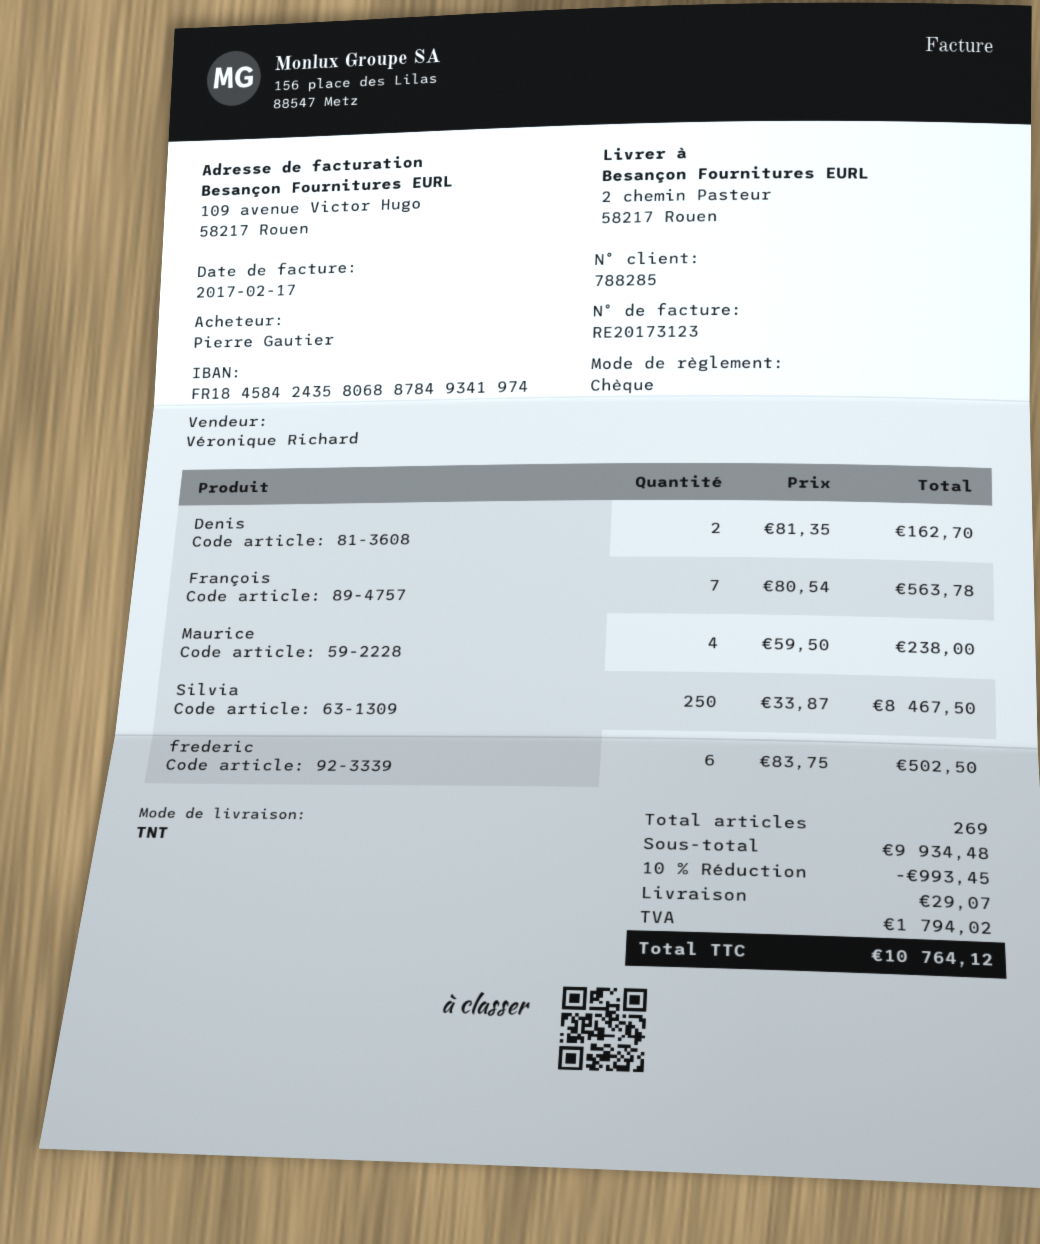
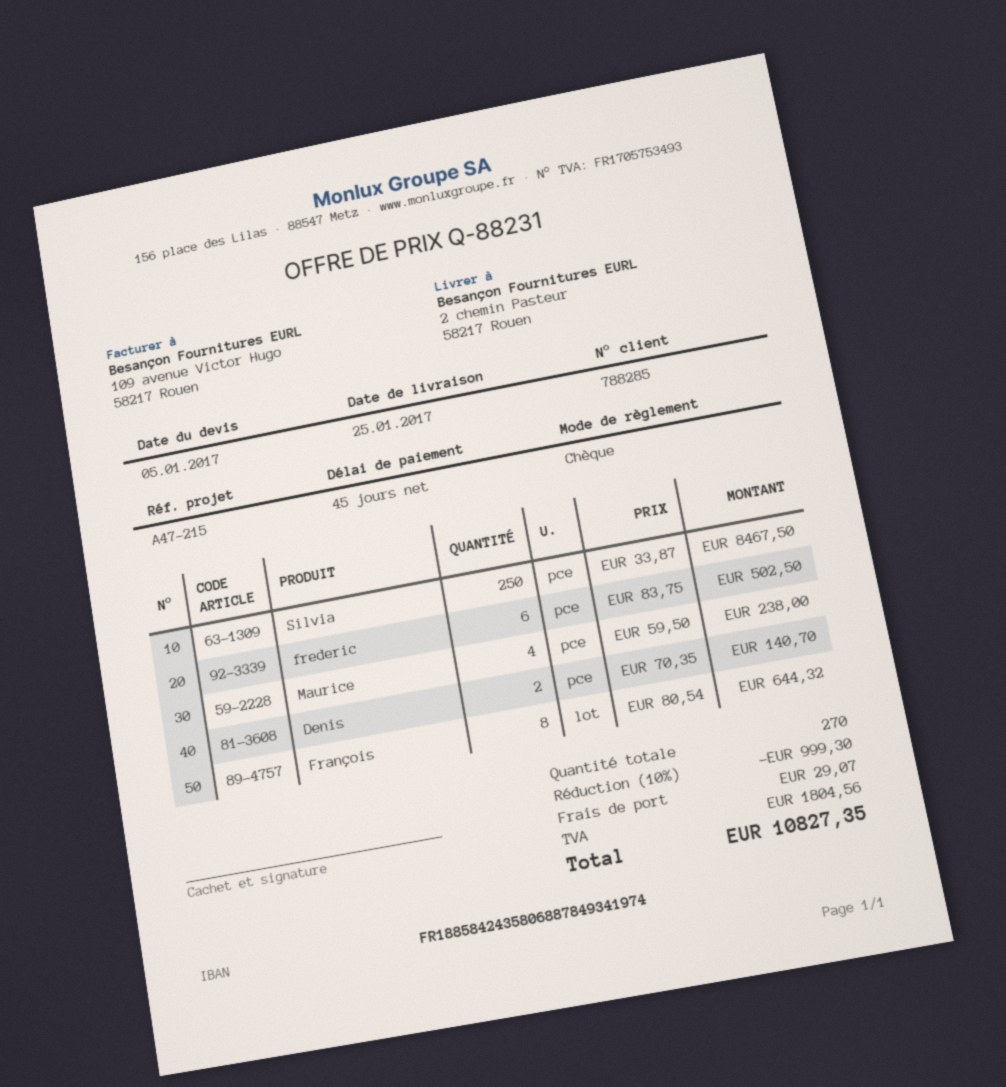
bank account: FR1845842435806887849341974 -> FR1885842435806887849341974
Denis: 2 x 81.35 = 162.70 -> 2 x 70.35 = 140.70
François: 7 x 80.54 = 563.78 -> 8 x 80.54 = 644.32
total quantity: 269 -> 270
discount: 10% = 993.45 -> 10% = 999.30
tax: 1794.02 -> 1804.56
total: 10764.12 -> 10827.35

